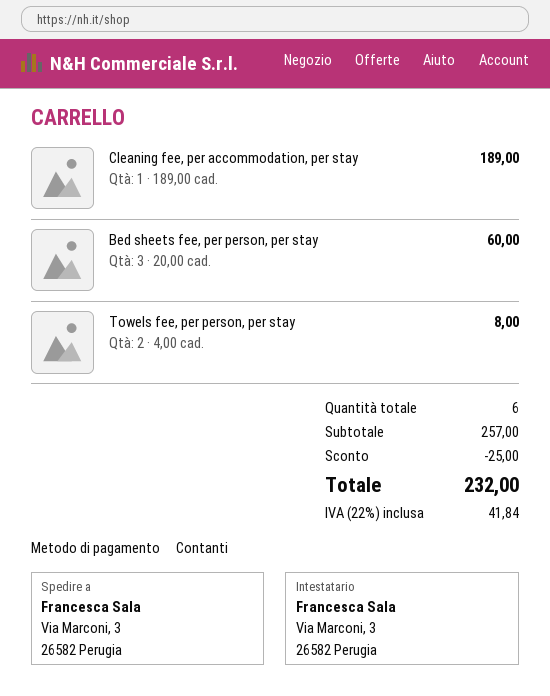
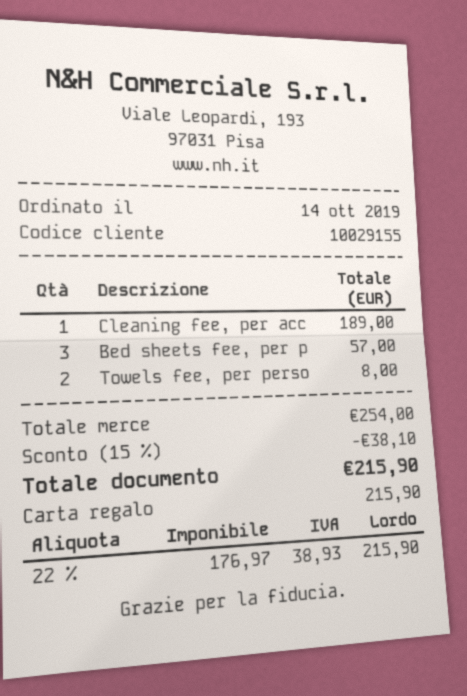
payment method: cash -> gift card
Bed sheets fee, per person, per stay: 3 for 60.00 -> 3 for 57.00
subtotal: 257.00 -> 254.00
discount: 25.00 -> 38.10
tax: 22% = 41.84 -> 22% = 38.93
total: 232.00 -> 215.90

